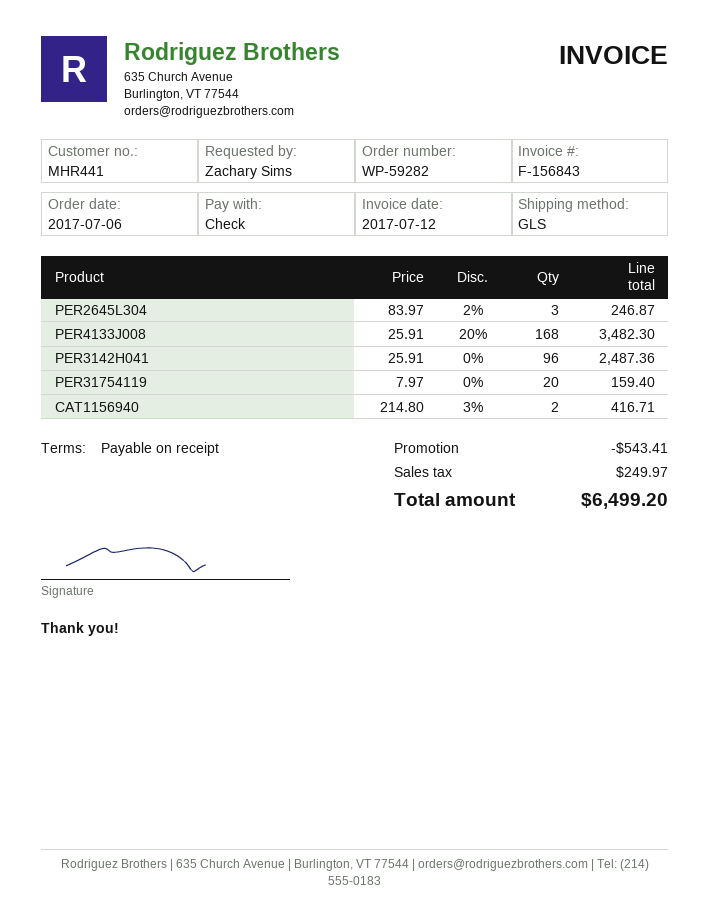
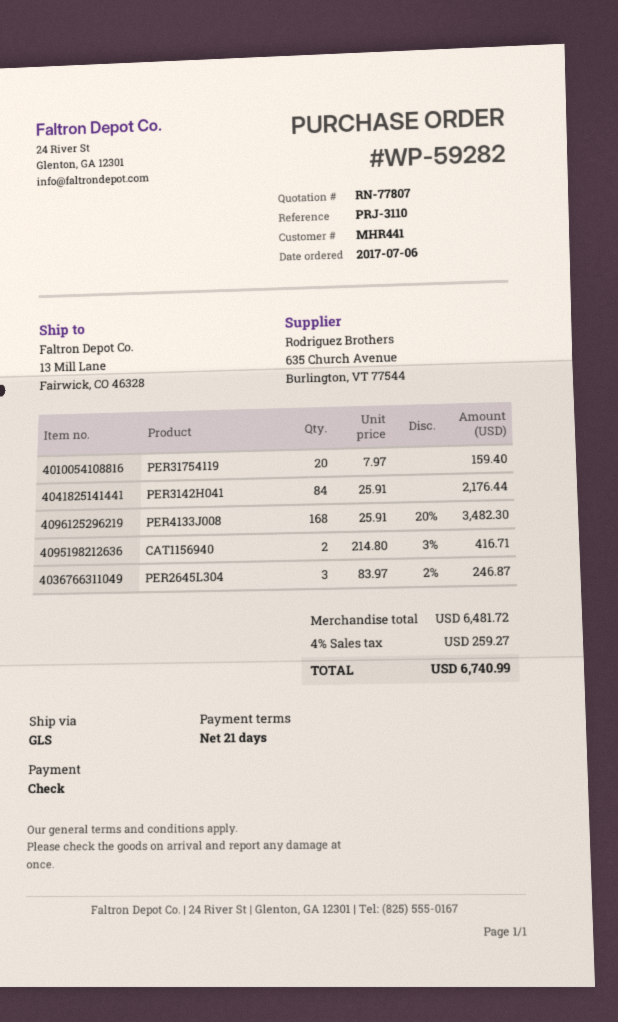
payment terms: on receipt -> 21 days
PER3142H041: 96 x 25.91 = 2487.36 -> 84 x 25.91 = 2176.44
discount: 543.41 -> none
tax: 249.97 -> 259.27
total: 6499.20 -> 6740.99

